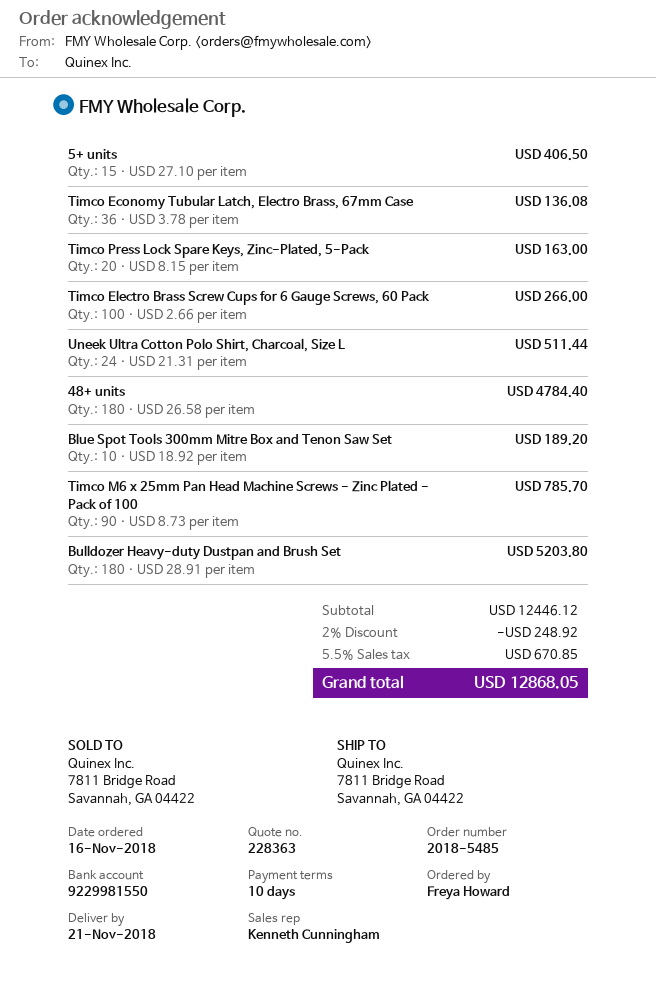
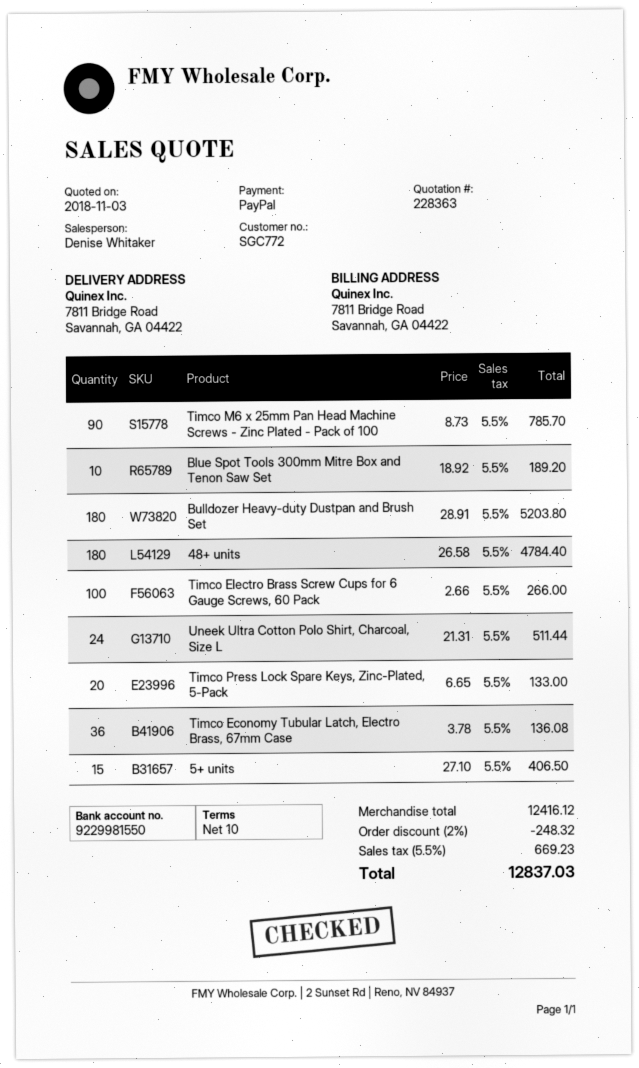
sales rep: Kenneth Cunningham -> Denise Whitaker
Timco Press Lock Spare Keys, Zinc-Plated, 5-Pack: 20 x 8.15 = 163.00 -> 20 x 6.65 = 133.00
subtotal: 12446.12 -> 12416.12
discount: 2% = 248.92 -> 2% = 248.32
tax: 5.5% = 670.85 -> 5.5% = 669.23
total: 12868.05 -> 12837.03

